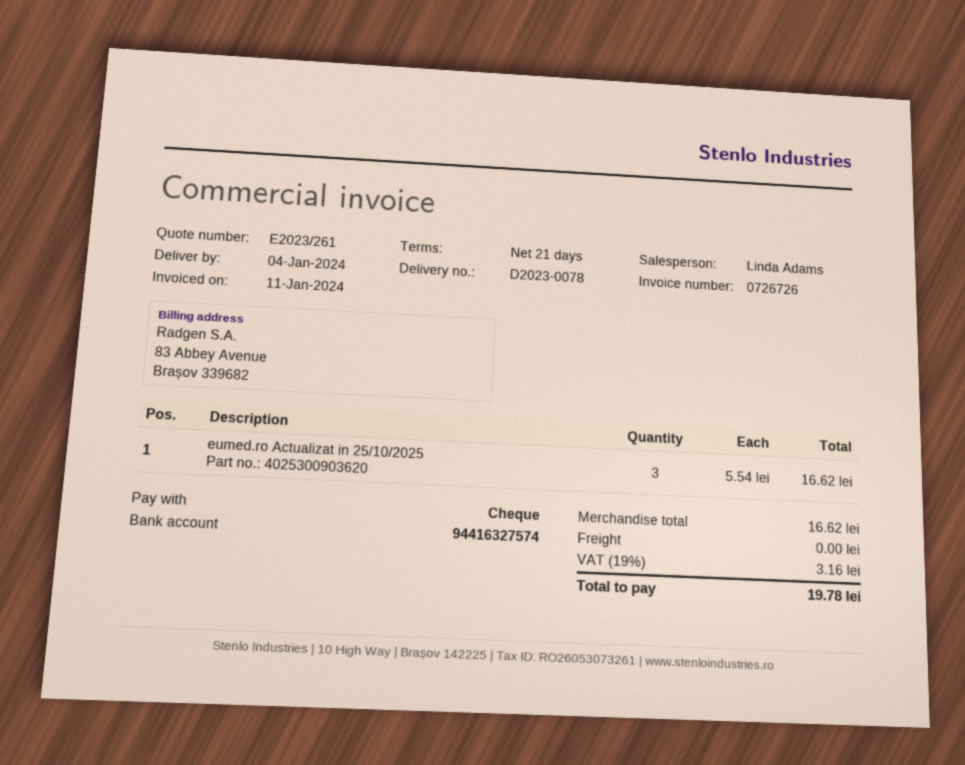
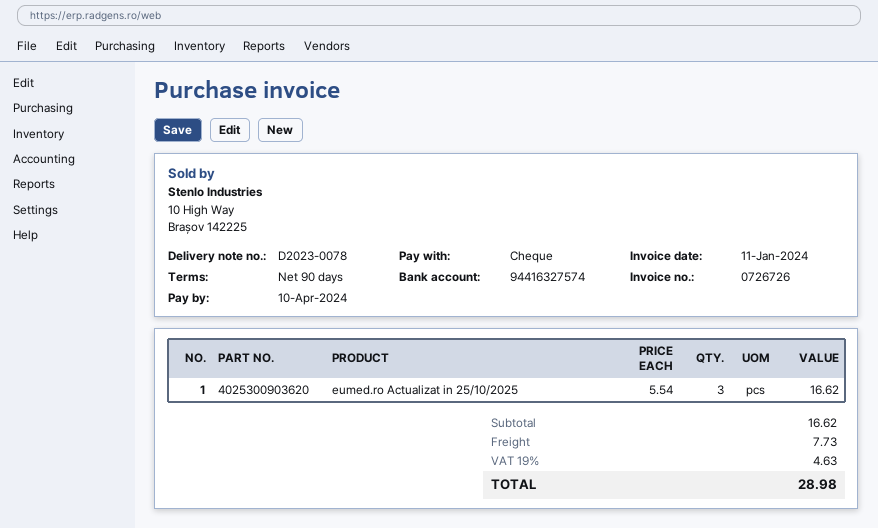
payment terms: 21 days -> 90 days
shipping: 0.00 -> 7.73
tax: 19% = 3.16 -> 19% = 4.63
total: 19.78 -> 28.98

